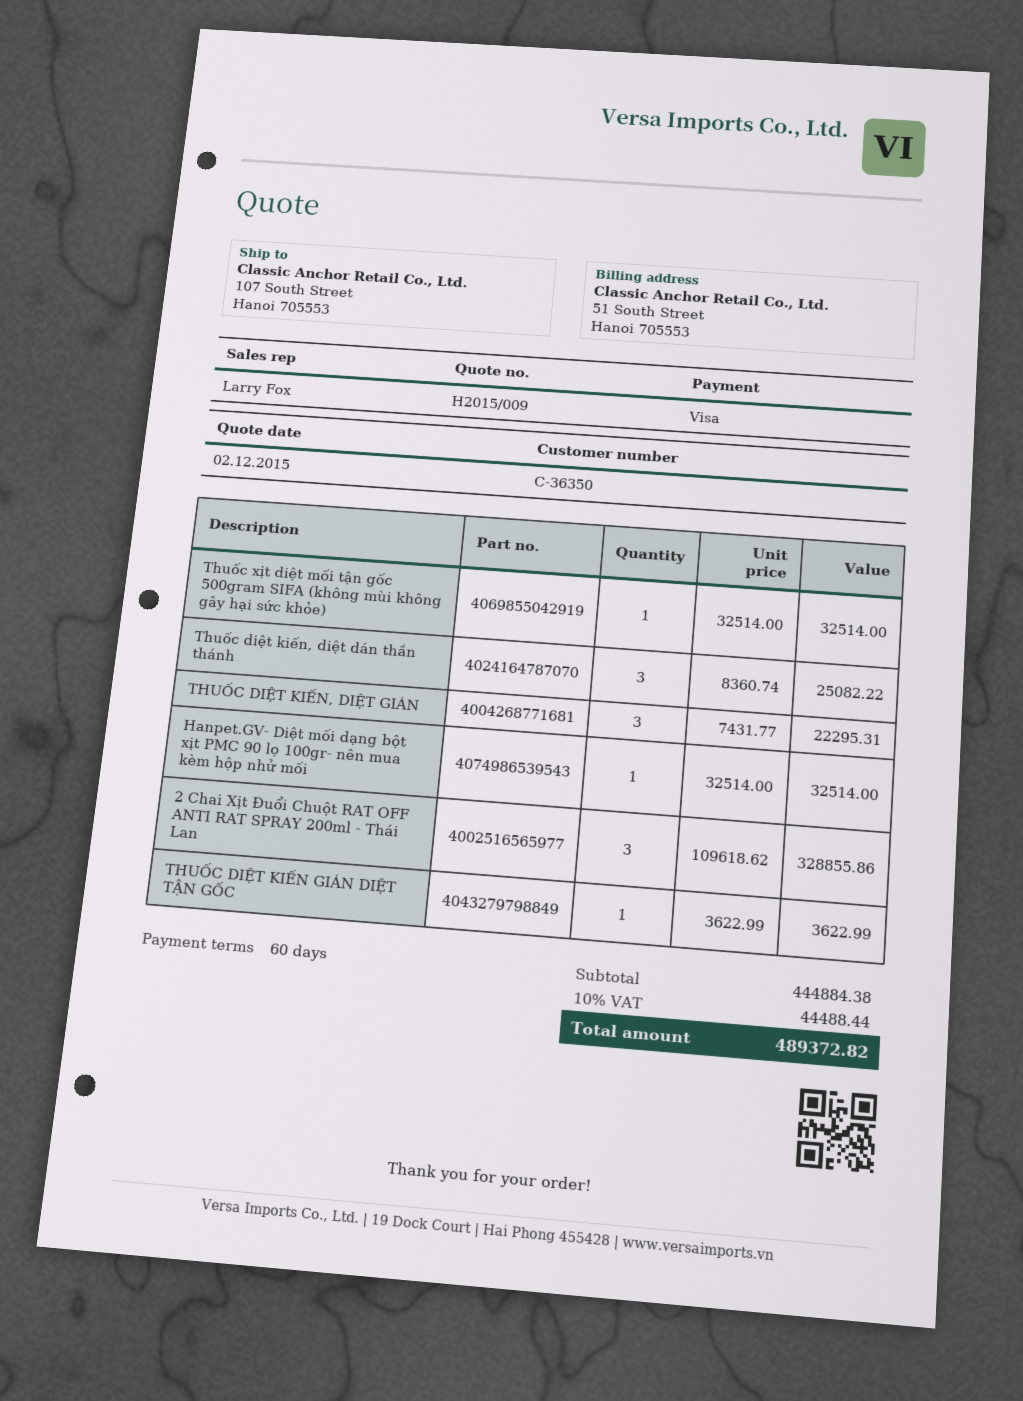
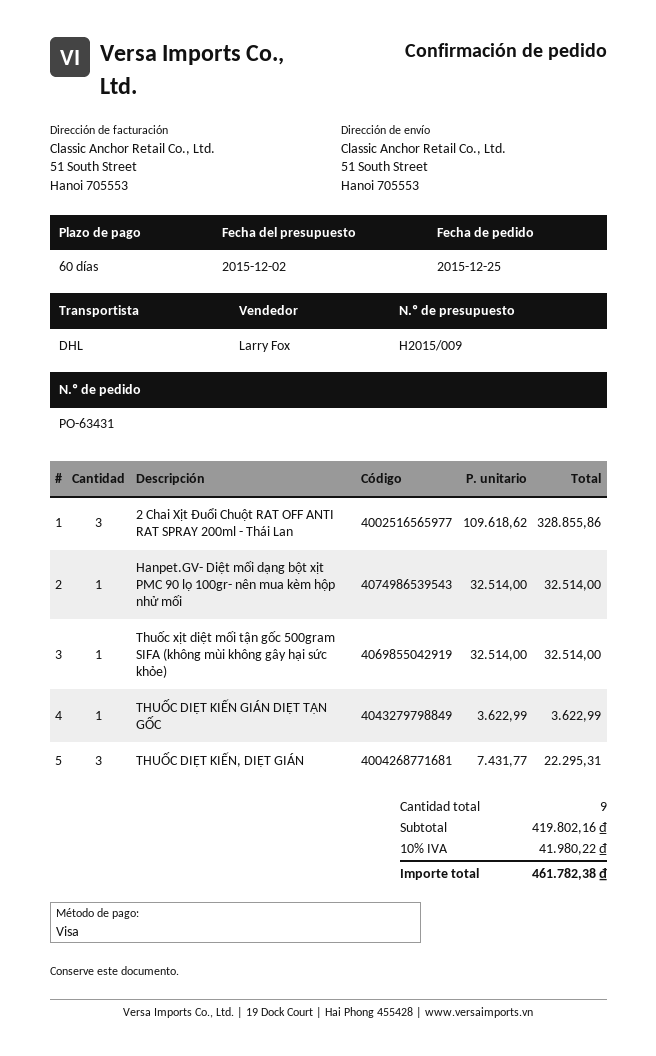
ship to: 107 South Street, Hanoi 705553 -> 51 South Street, Hanoi 705553
Thuốc diệt kiến, diệt dán thần thánh: 3 x 8360.74 = 25082.22 -> none
subtotal: 444884.38 -> 419802.16
tax: 10% = 44488.44 -> 10% = 41980.22
total: 489372.82 -> 461782.38

